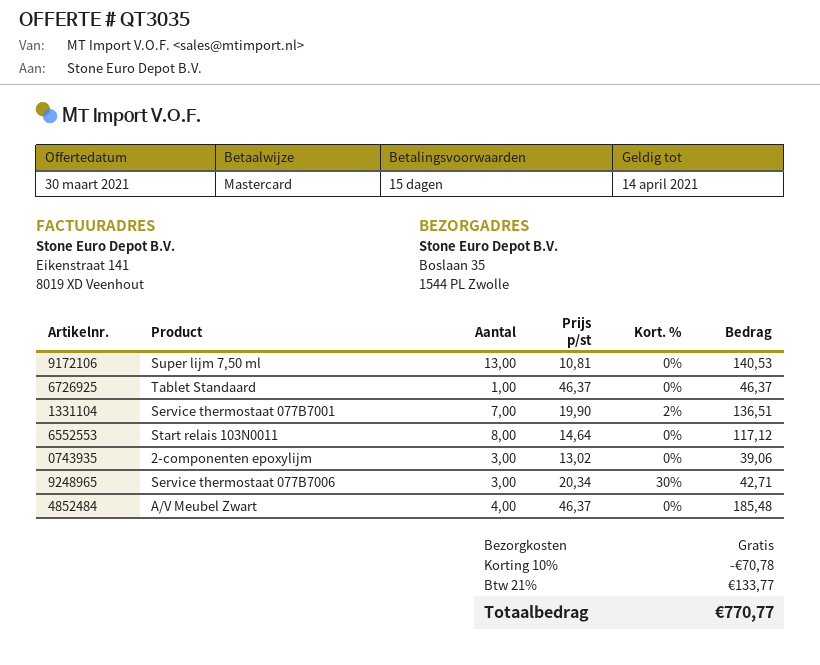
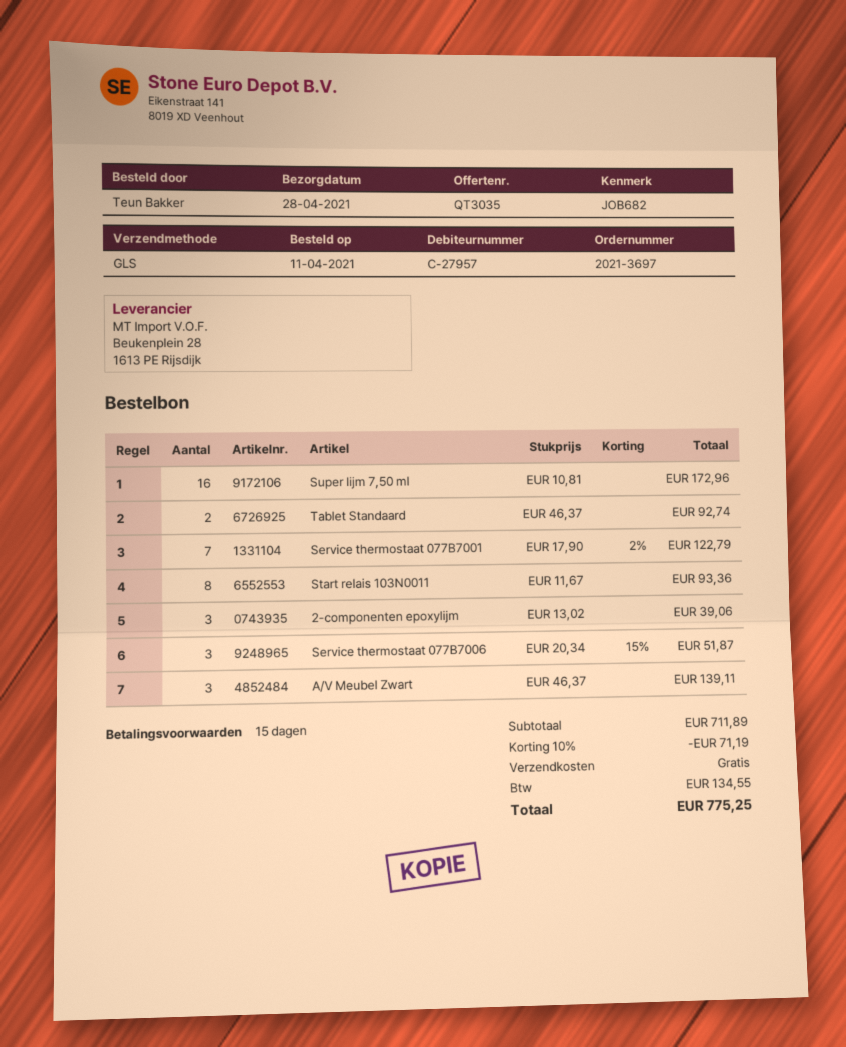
Super lijm 7,50 ml: 13 x 10.81 = 140.53 -> 16 x 10.81 = 172.96
Tablet Standaard: 1 x 46.37 = 46.37 -> 2 x 46.37 = 92.74
Service thermostaat 077B7001: 7 x 19.90 - 2% = 136.51 -> 7 x 17.90 - 2% = 122.79
Start relais 103N0011: 8 x 14.64 = 117.12 -> 8 x 11.67 = 93.36
Service thermostaat 077B7006: 3 x 20.34 - 30% = 42.71 -> 3 x 20.34 - 15% = 51.87
A/V Meubel Zwart: 4 x 46.37 = 185.48 -> 3 x 46.37 = 139.11
discount: 10% = 70.78 -> 10% = 71.19
tax: 133.77 -> 134.55
total: 770.77 -> 775.25

